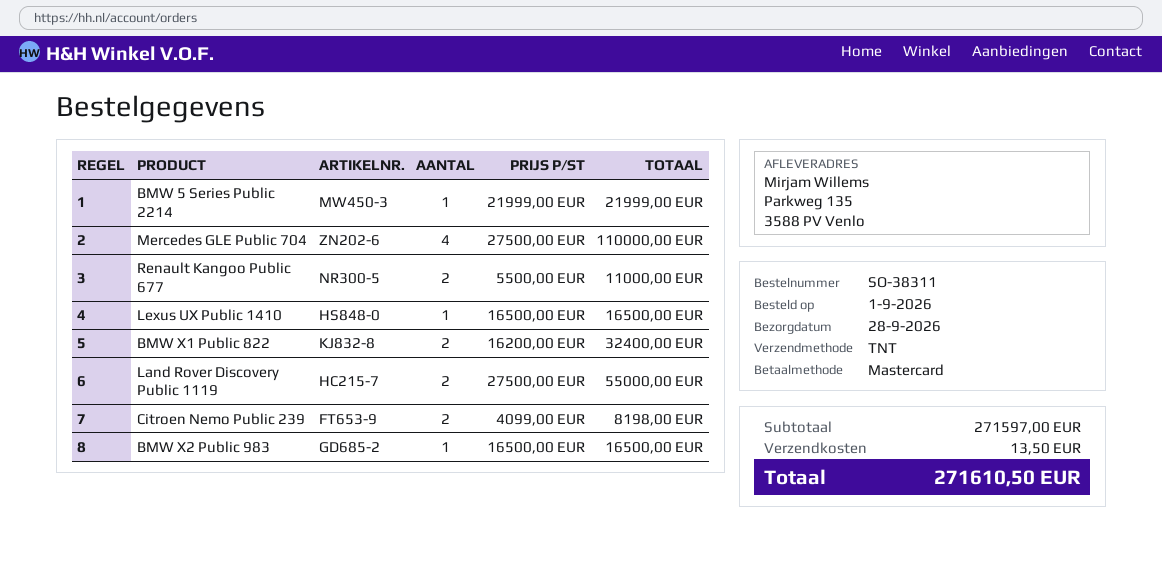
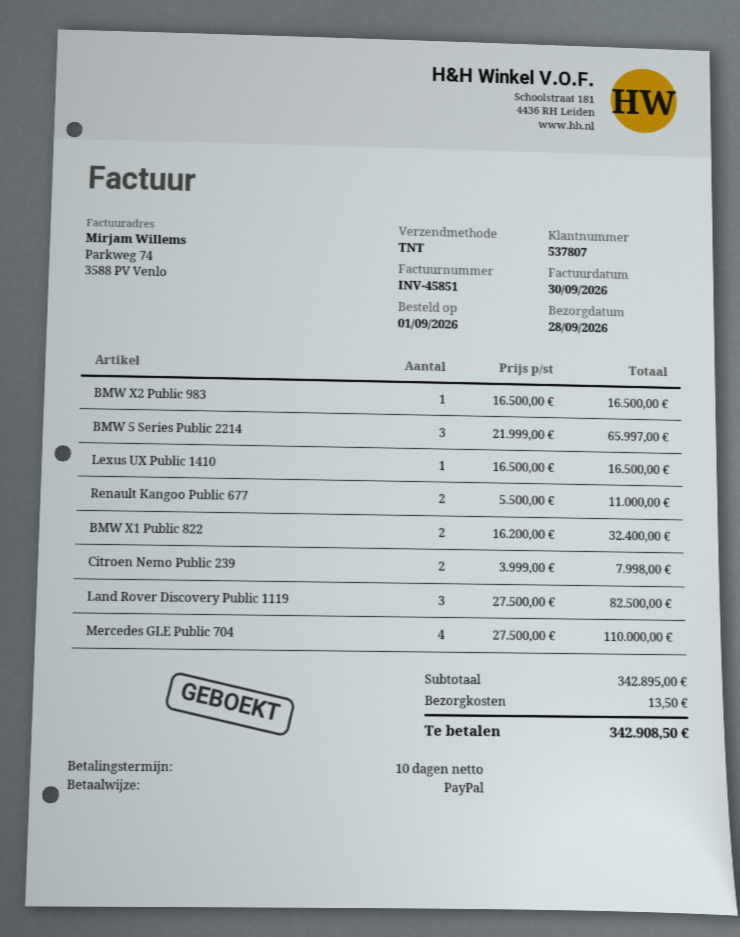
payment method: Mastercard -> PayPal
BMW 5 Series Public 2214: 1 x 21999.00 = 21999.00 -> 3 x 21999.00 = 65997.00
Land Rover Discovery Public 1119: 2 x 27500.00 = 55000.00 -> 3 x 27500.00 = 82500.00
Citroen Nemo Public 239: 2 x 4099.00 = 8198.00 -> 2 x 3999.00 = 7998.00
subtotal: 271597.00 -> 342895.00
total: 271610.50 -> 342908.50

